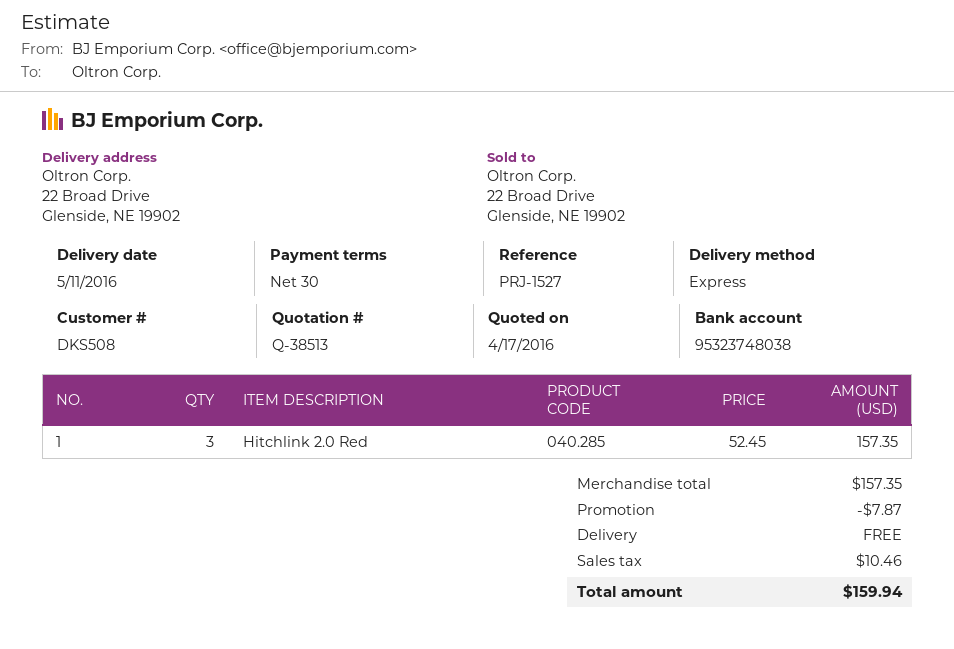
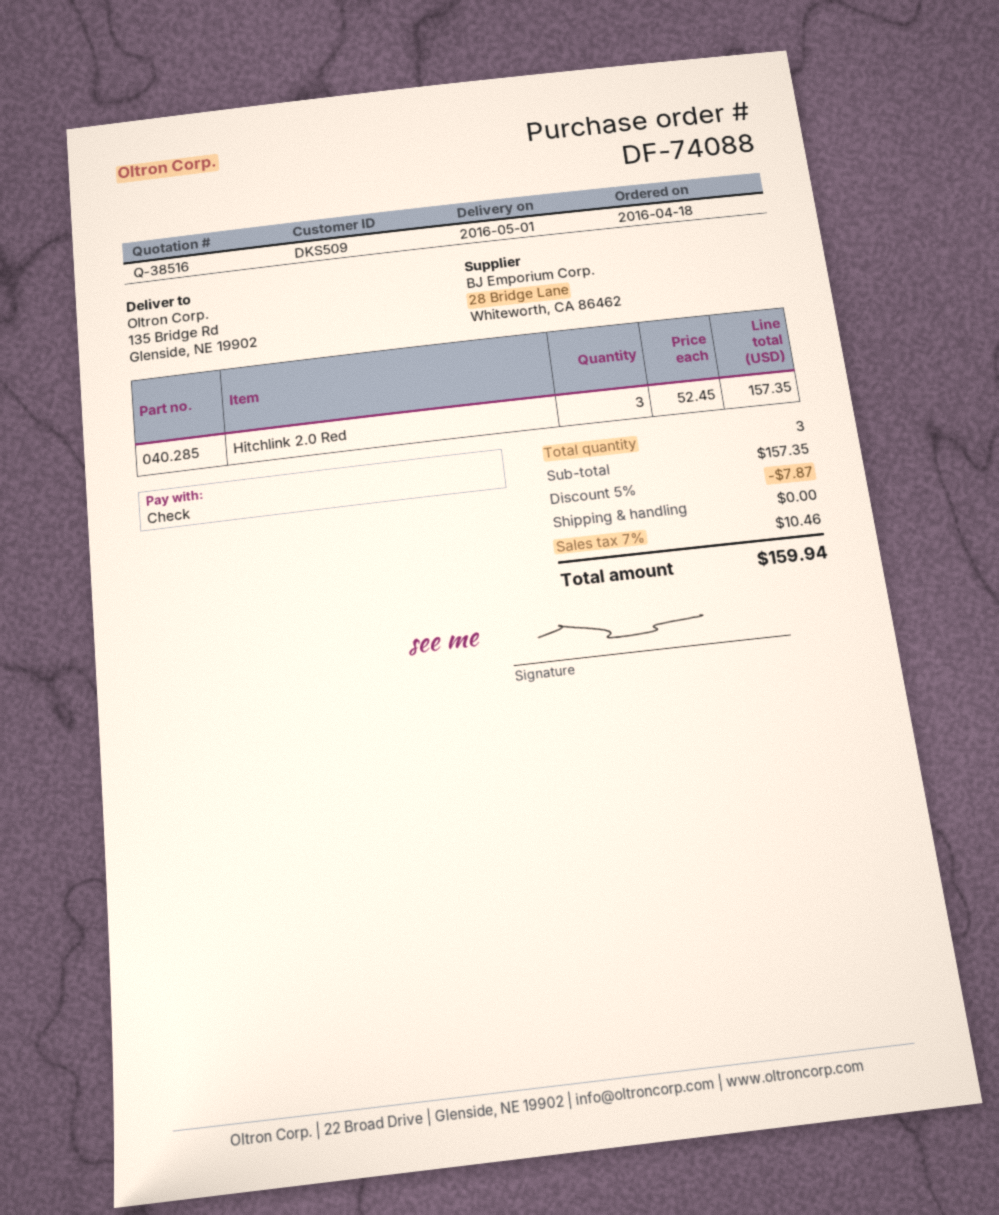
quote number: Q-38513 -> Q-38516
delivery date: 2016-05-11 -> 2016-05-01
customer number: DKS508 -> DKS509
ship to: 22 Broad Drive, Glenside, NE 19902 -> 135 Bridge Rd, Glenside, NE 19902

